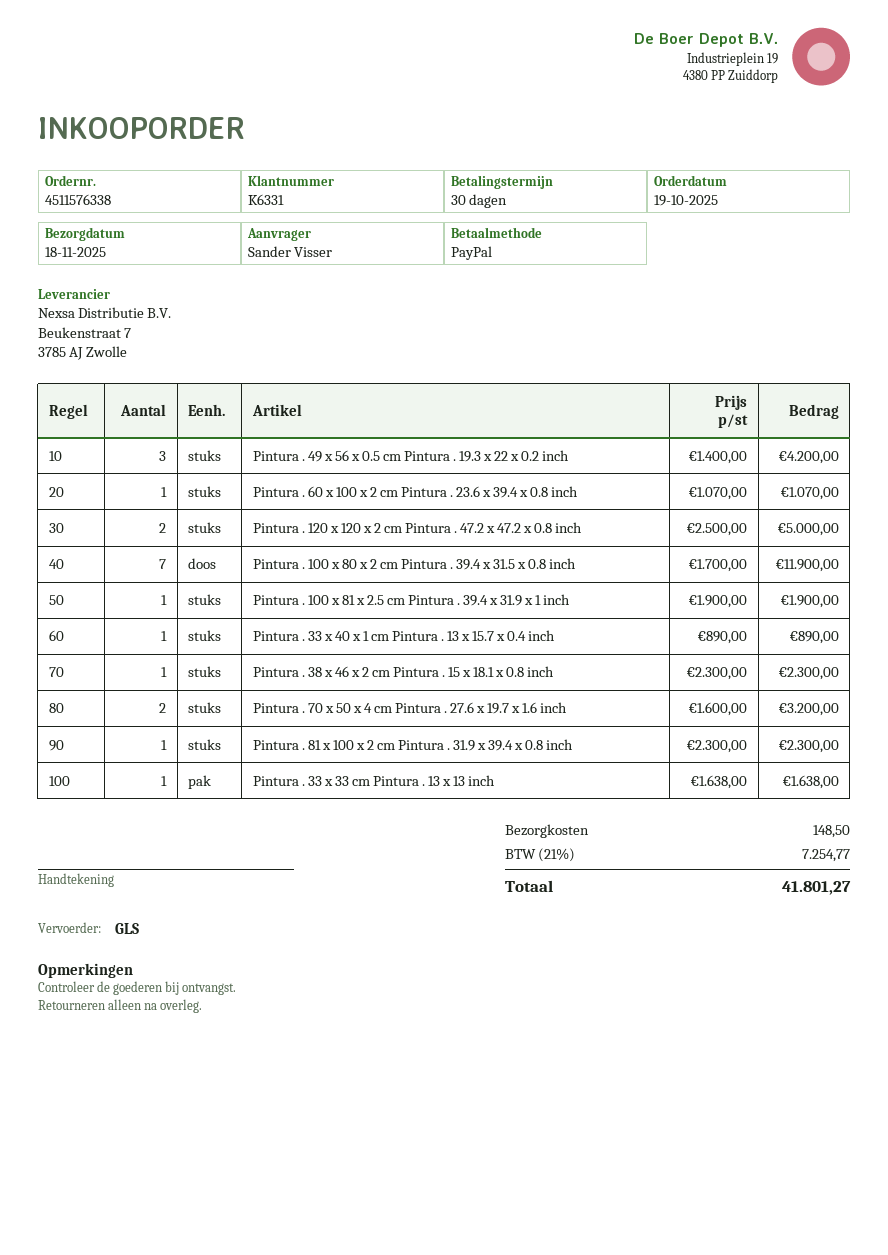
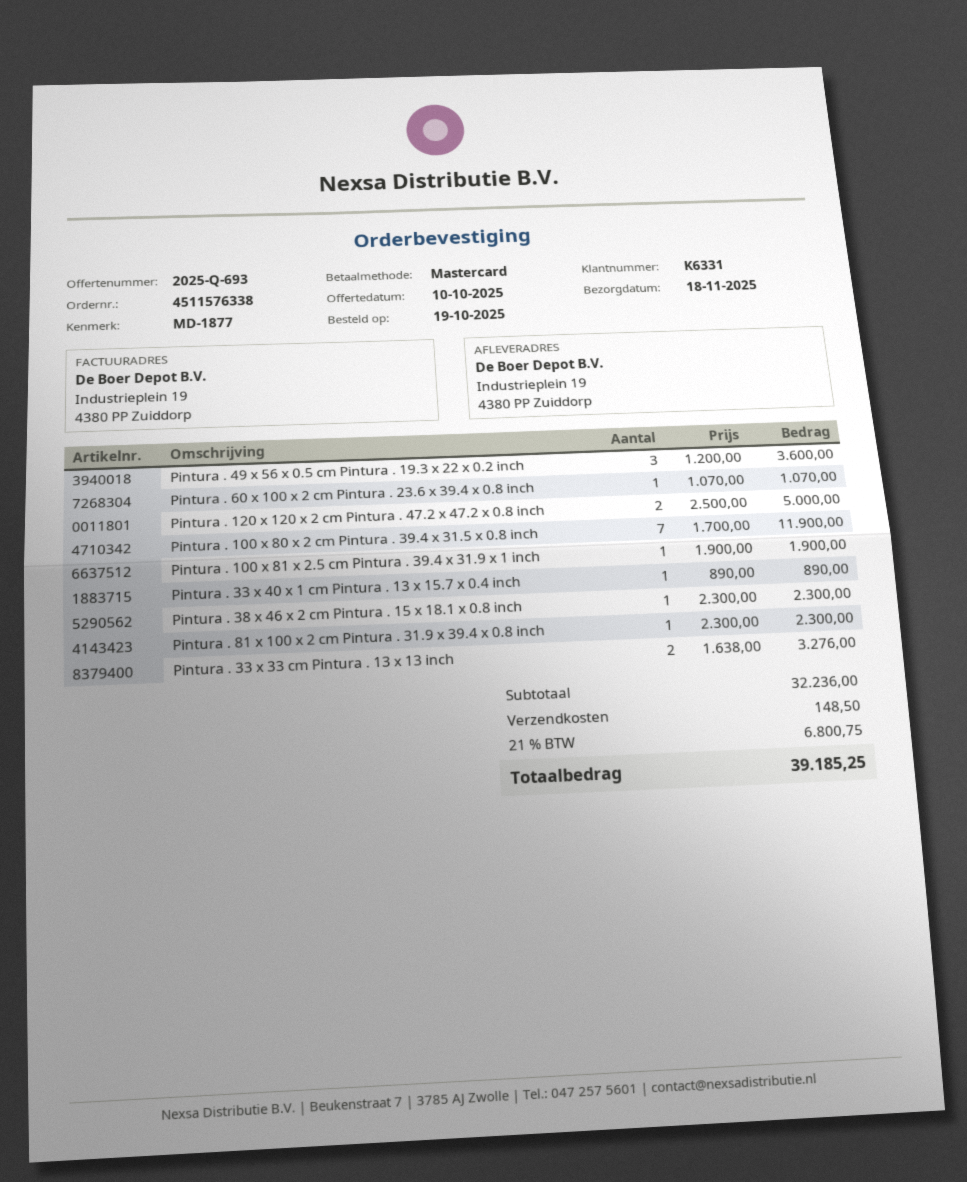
payment method: PayPal -> Mastercard
Pintura . 49 x 56 x 0.5 cm Pintura . 19.3 x 22 x 0.2 inch: 3 x 1400.00 = 4200.00 -> 3 x 1200.00 = 3600.00
Pintura . 70 x 50 x 4 cm Pintura . 27.6 x 19.7 x 1.6 inch: 2 x 1600.00 = 3200.00 -> none
Pintura . 33 x 33 cm Pintura . 13 x 13 inch: 1 x 1638.00 = 1638.00 -> 2 x 1638.00 = 3276.00
tax: 21% = 7254.77 -> 21% = 6800.75
total: 41801.27 -> 39185.25

